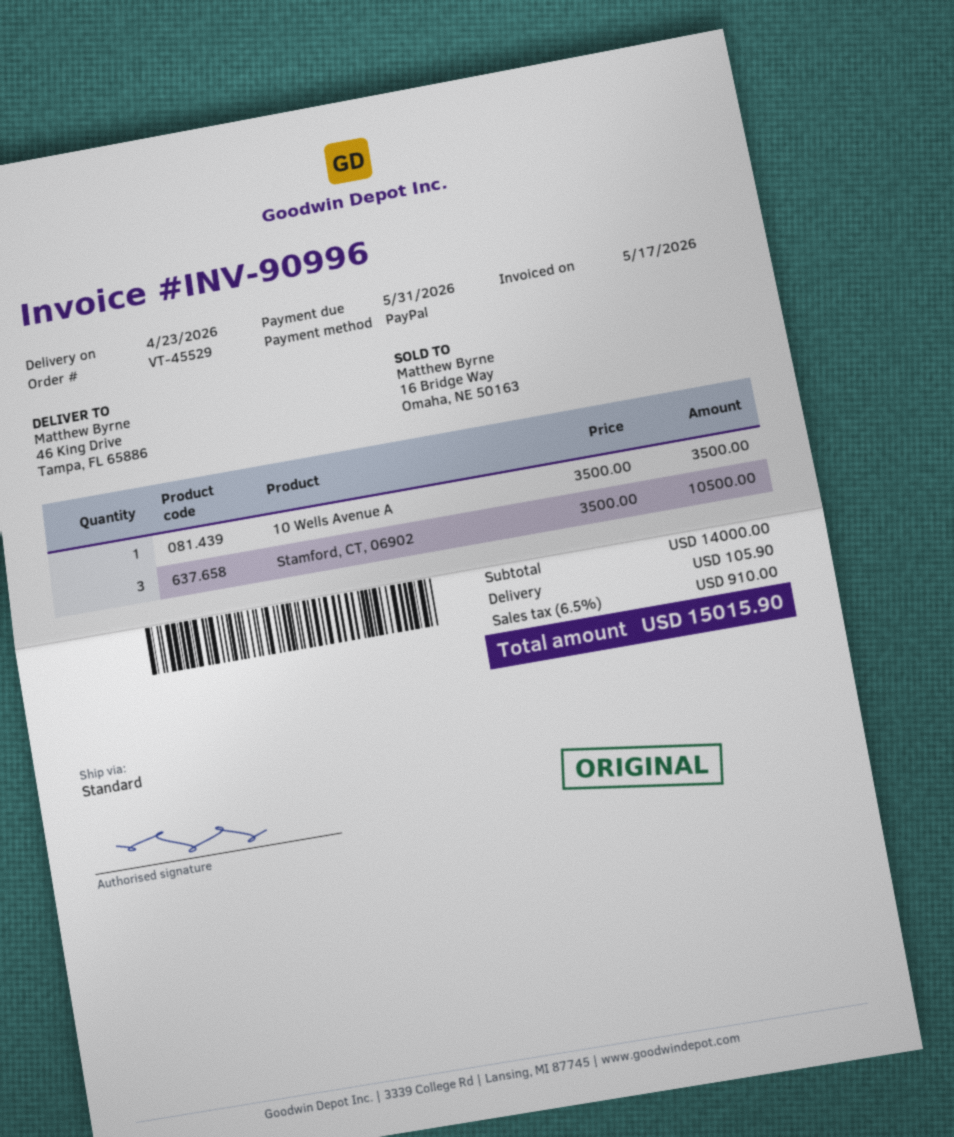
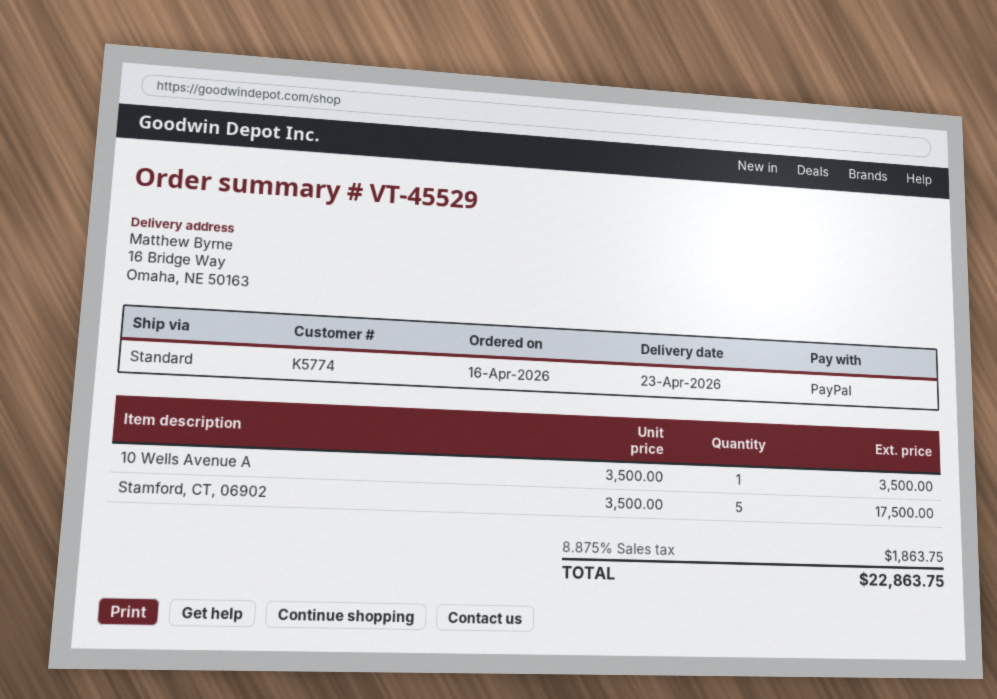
ship to: 46 King Drive, Tampa, FL 65886 -> 16 Bridge Way, Omaha, NE 50163
Stamford, CT, 06902: 3 x 3500.00 = 10500.00 -> 5 x 3500.00 = 17500.00
shipping: 105.90 -> none
tax: 6.5% = 910.00 -> 8.875% = 1863.75
total: 15015.90 -> 22863.75

